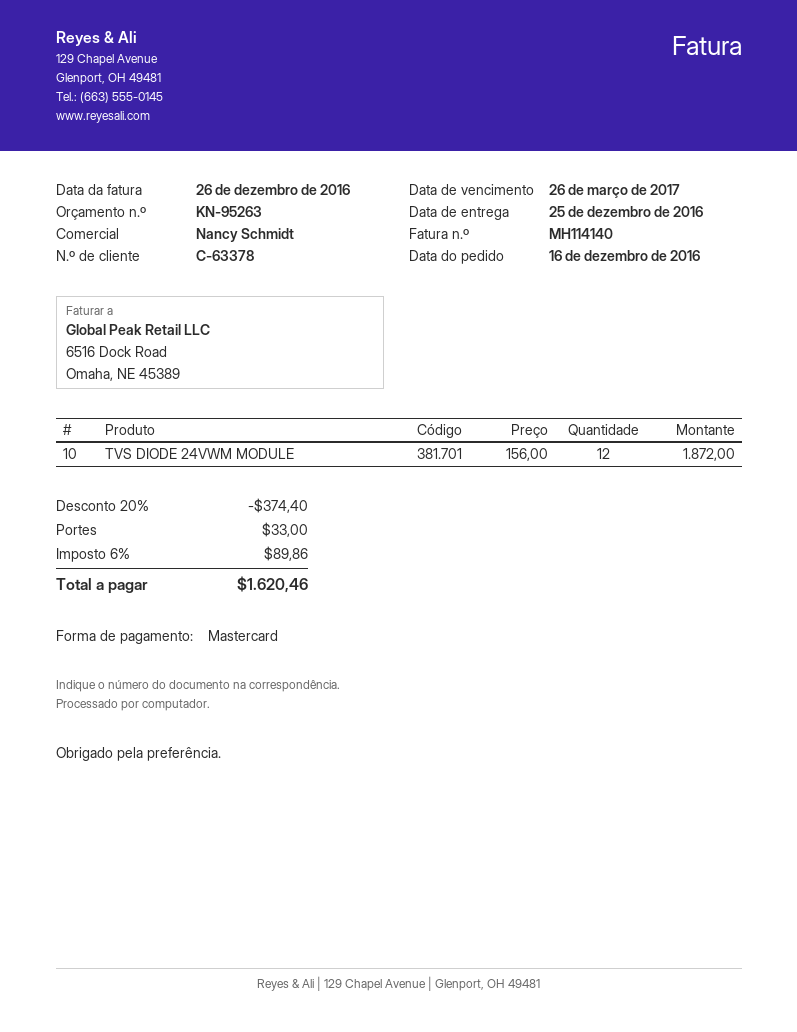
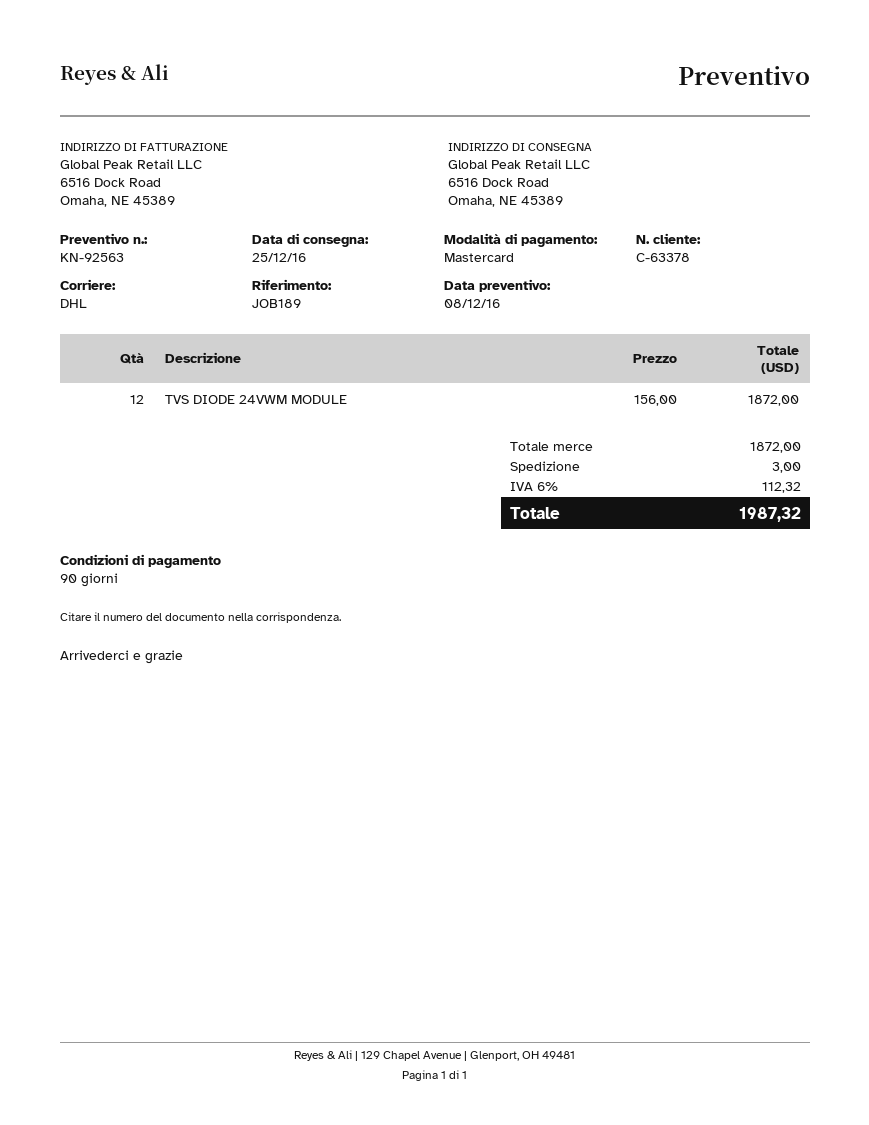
quote number: KN-95263 -> KN-92563
discount: 20% = 374.40 -> none
shipping: 33.00 -> 3.00
tax: 6% = 89.86 -> 6% = 112.32
total: 1620.46 -> 1987.32

